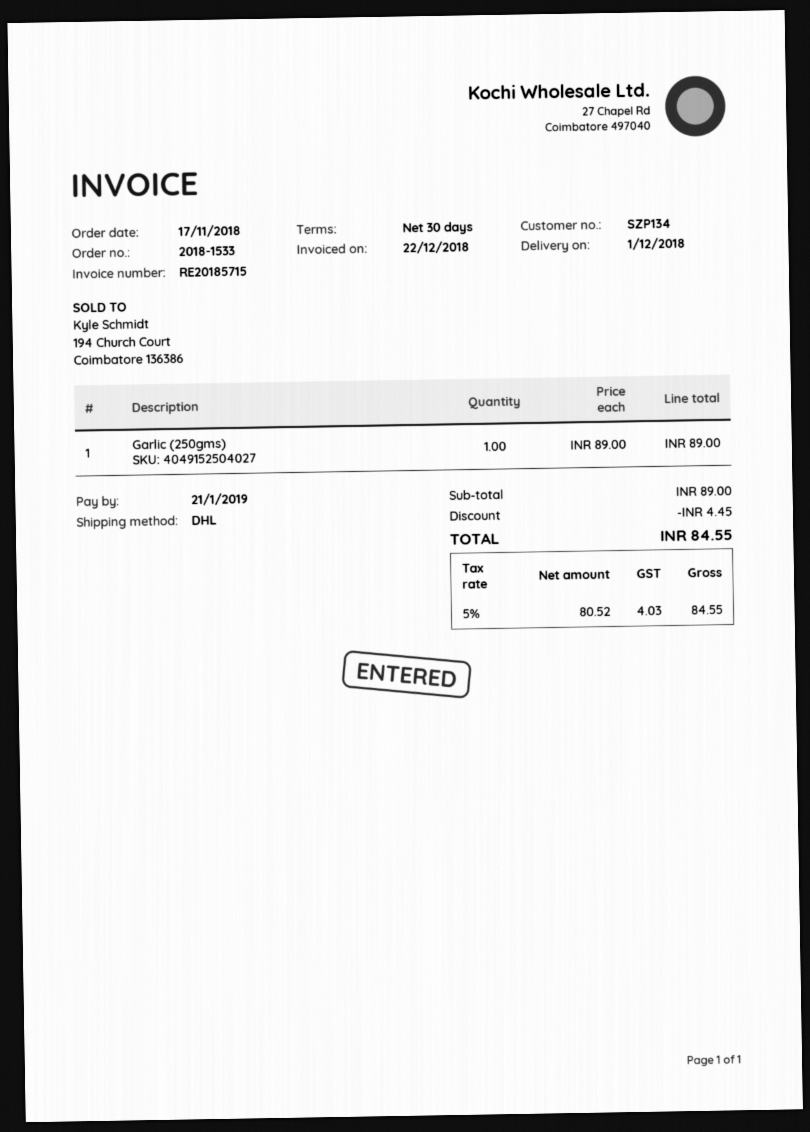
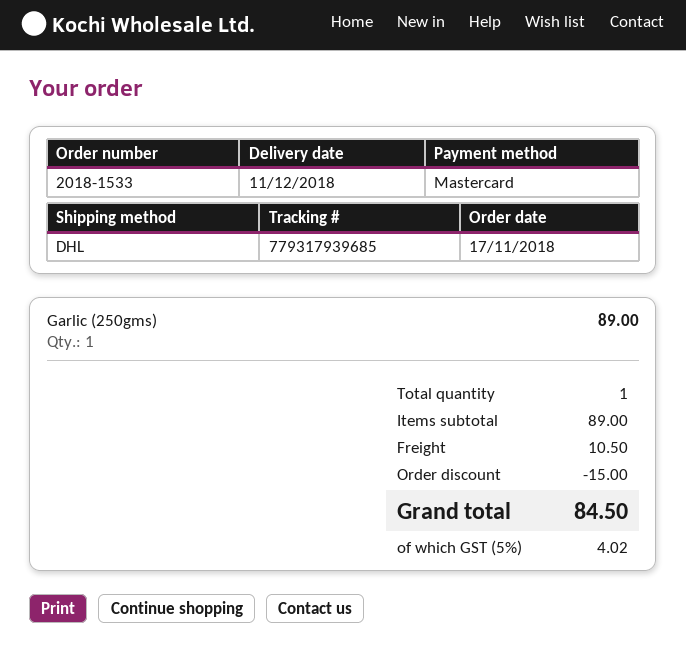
delivery date: 2018-12-01 -> 2018-12-11
discount: 4.45 -> 15.00
shipping: none -> 10.50
tax: 5% = 4.03 -> 5% = 4.02
total: 84.55 -> 84.50

